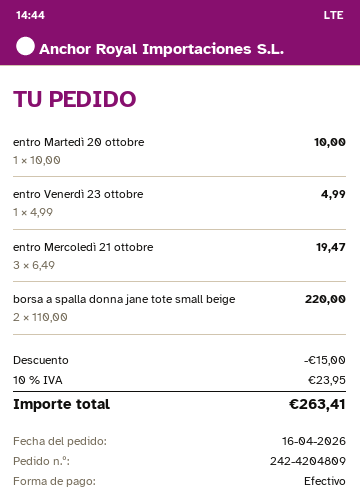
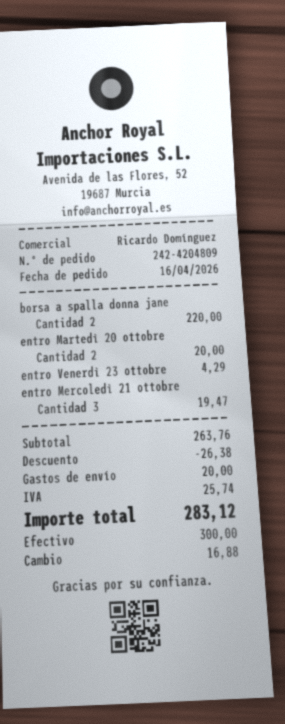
entro Martedì 20 ottobre: 1 for 10.00 -> 2 for 20.00
entro Venerdì 23 ottobre: 1 for 4.99 -> 1 for 4.29
discount: 15.00 -> 26.38
shipping: none -> 20.00
tax: 23.95 -> 25.74
total: 263.41 -> 283.12

